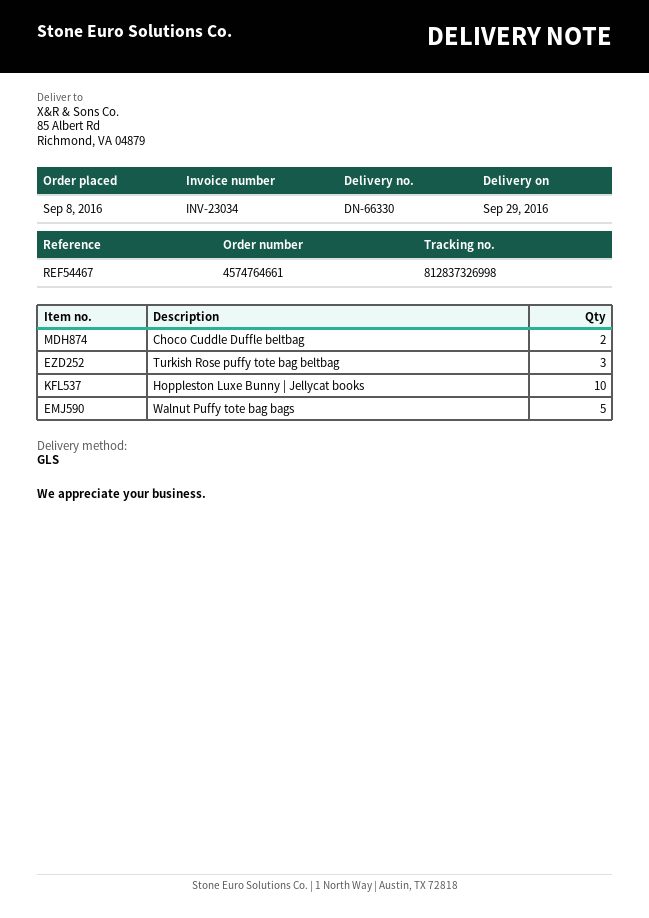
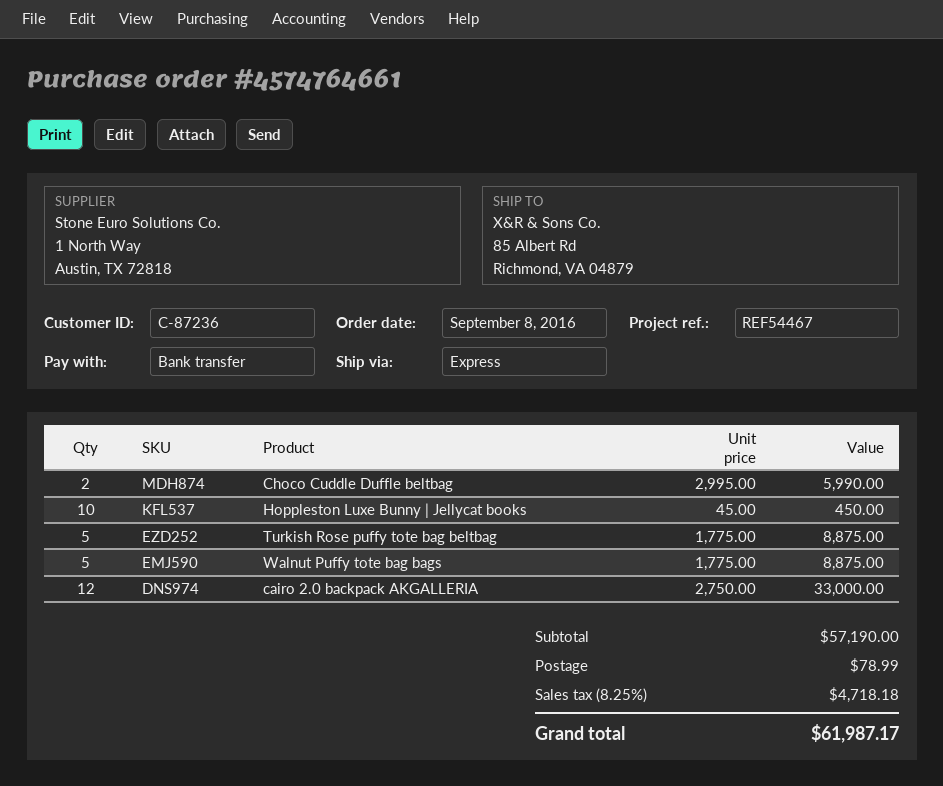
shipping method: GLS -> express
Turkish Rose puffy tote bag beltbag: 3 -> 5
cairo 2.0 backpack AKGALLERIA: none -> 12

